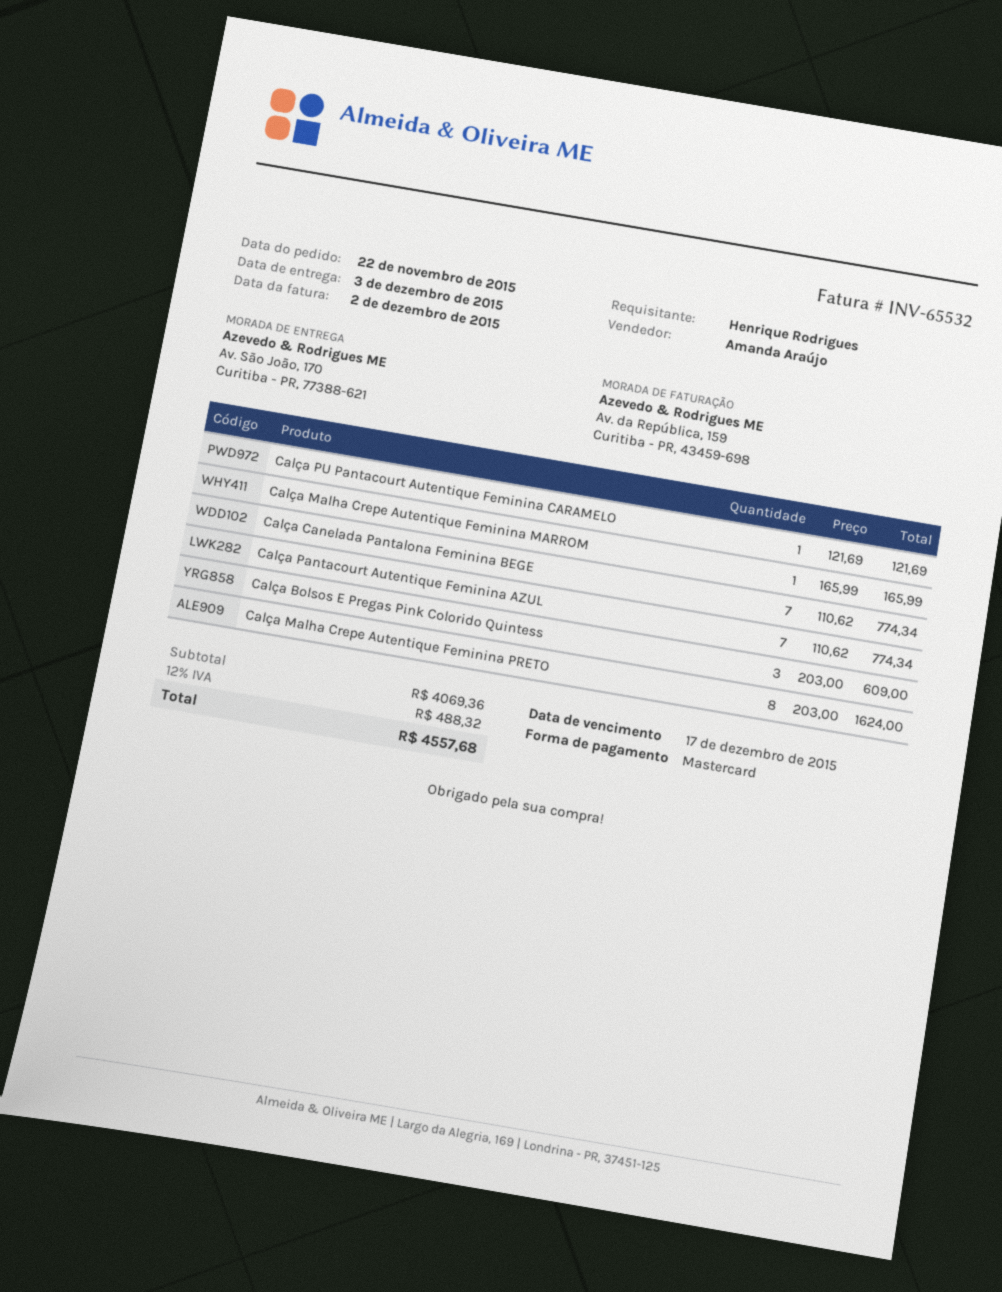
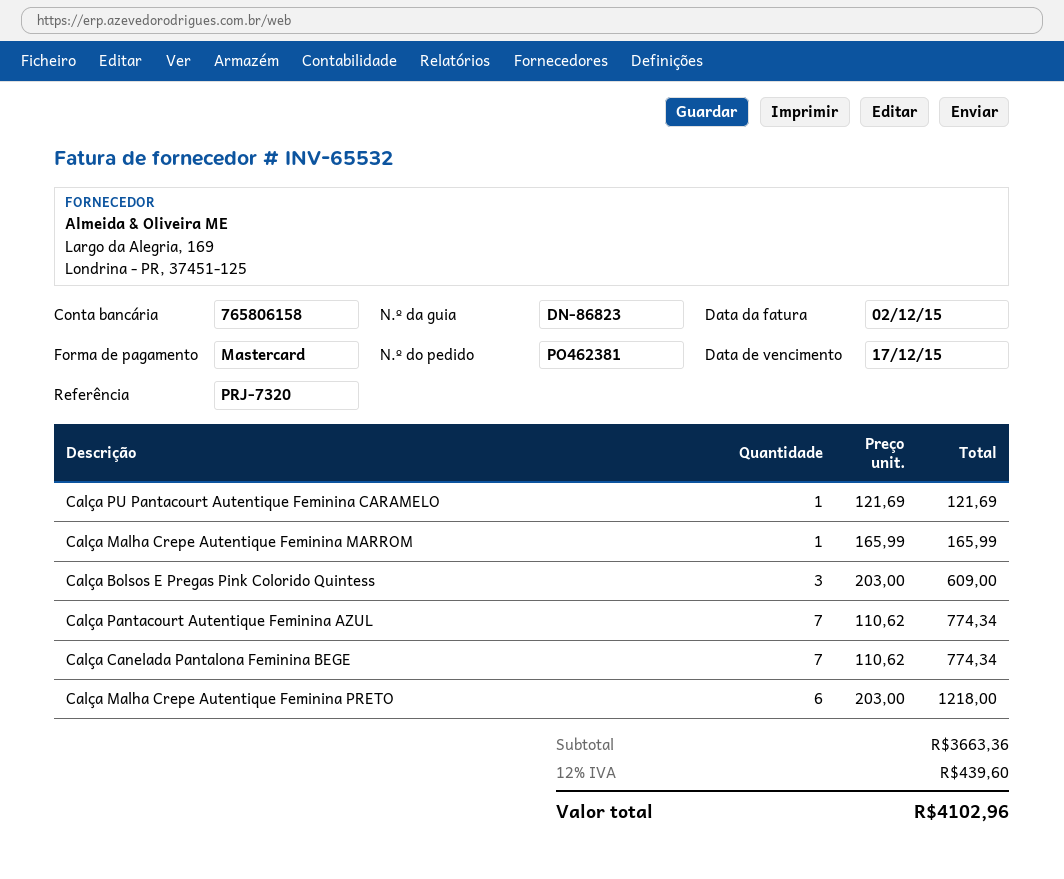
Calça Malha Crepe Autentique Feminina PRETO: 8 x 203.00 = 1624.00 -> 6 x 203.00 = 1218.00
subtotal: 4069.36 -> 3663.36
tax: 12% = 488.32 -> 12% = 439.60
total: 4557.68 -> 4102.96

